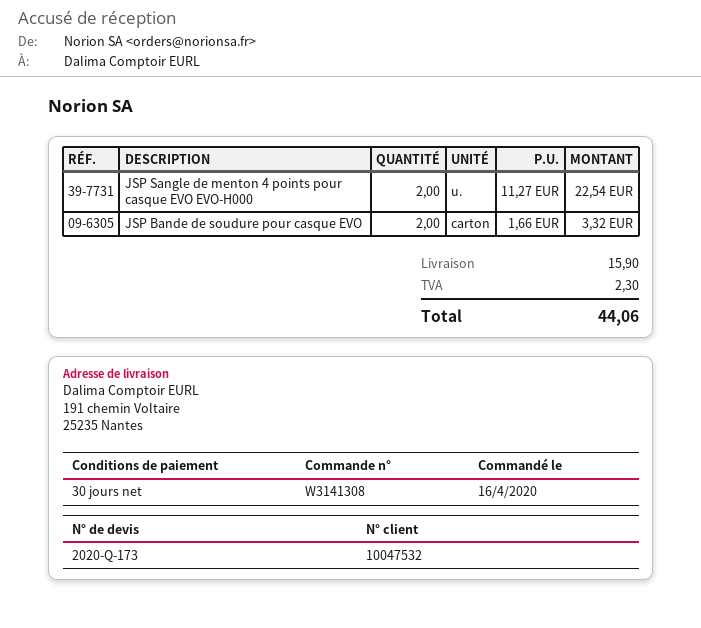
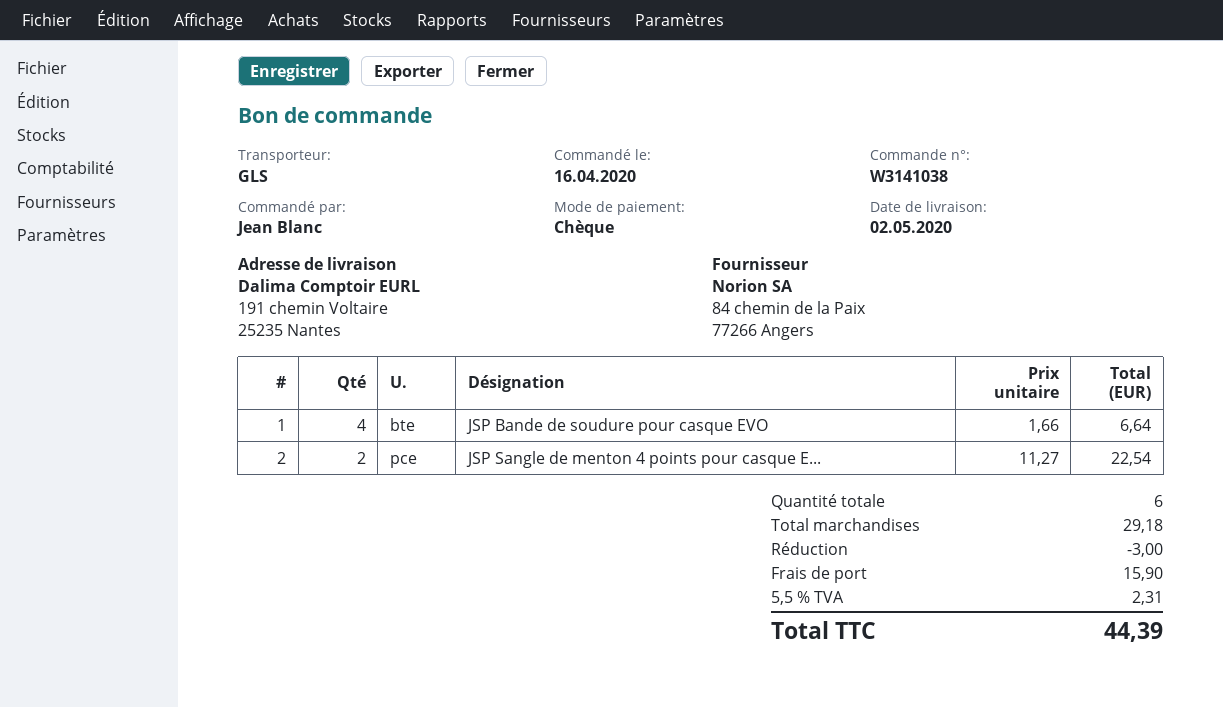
order number: W3141308 -> W3141038
JSP Bande de soudure pour casque EVO: 2 x 1.66 = 3.32 -> 4 x 1.66 = 6.64
discount: none -> 3.00
tax: 2.30 -> 2.31
total: 44.06 -> 44.39

